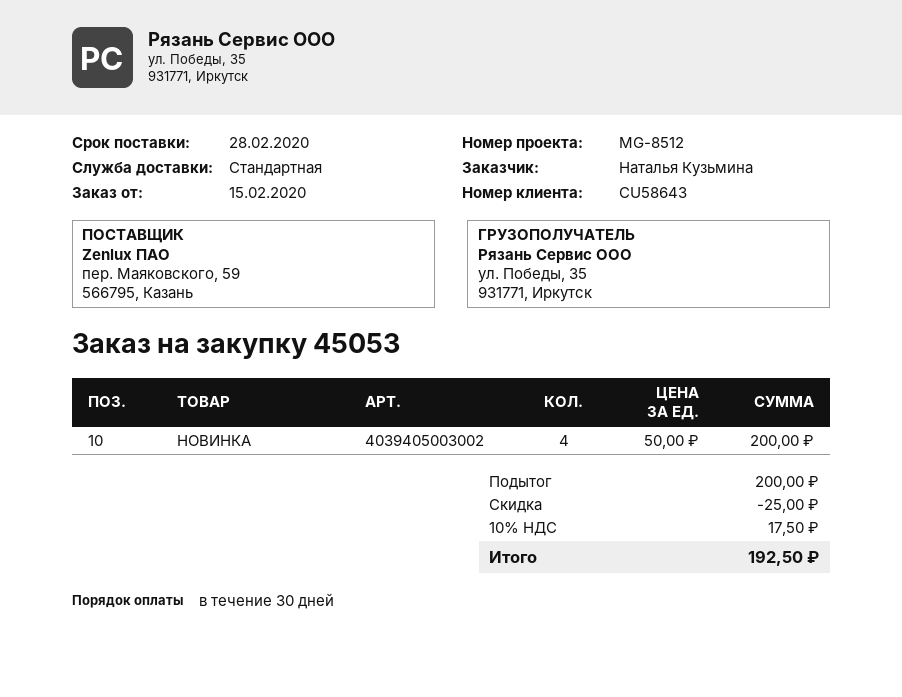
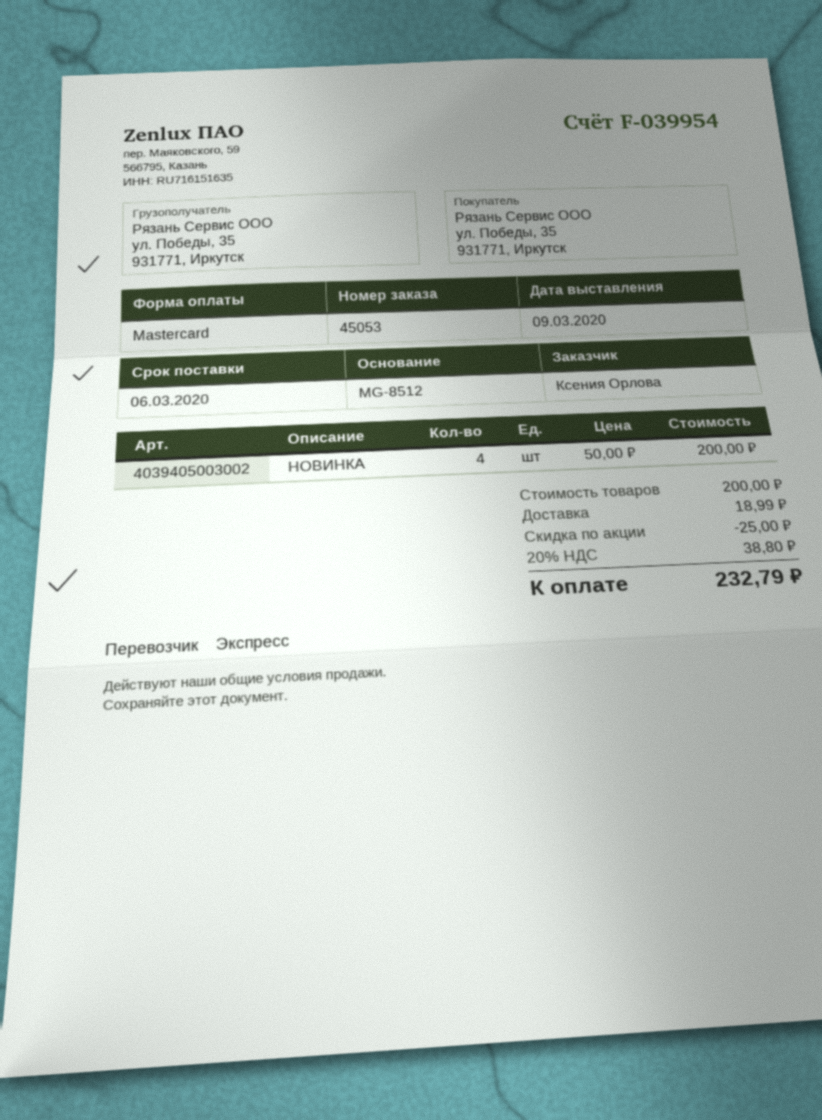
delivery date: 2020-02-28 -> 2020-03-06
ordered by: Наталья Кузьмина -> Ксения Орлова
shipping method: standard -> express
shipping: none -> 18.99
tax: 10% = 17.50 -> 20% = 38.80
total: 192.50 -> 232.79

